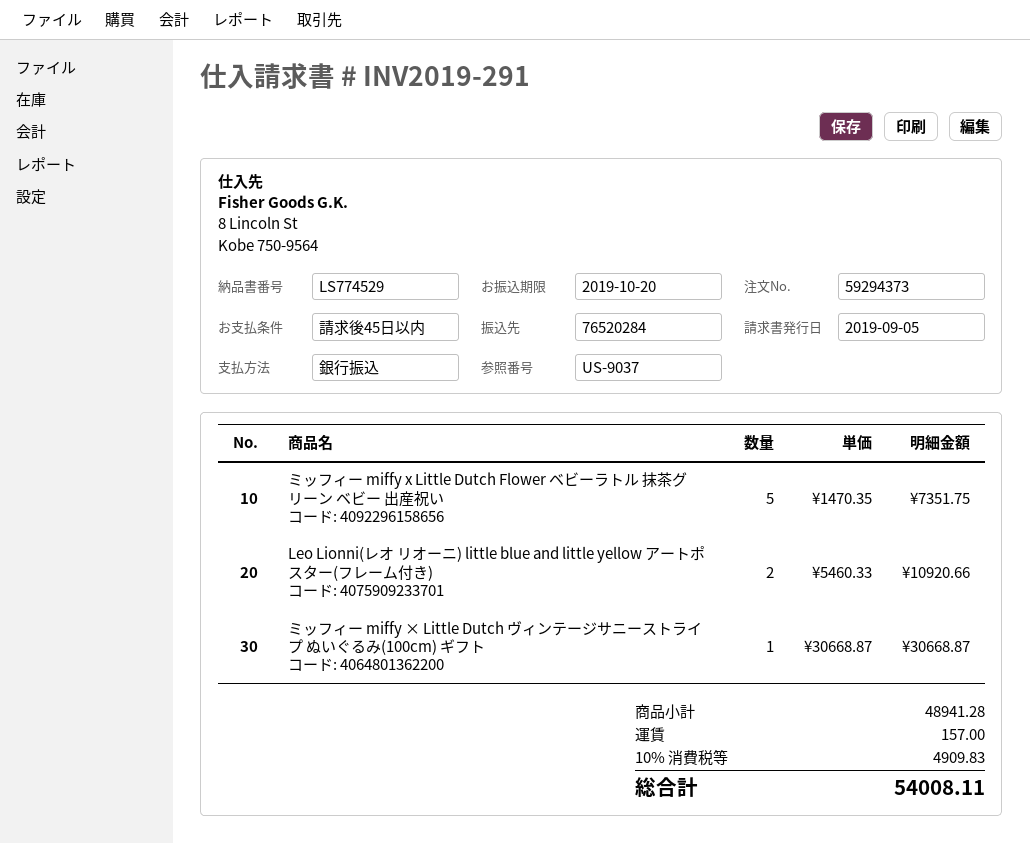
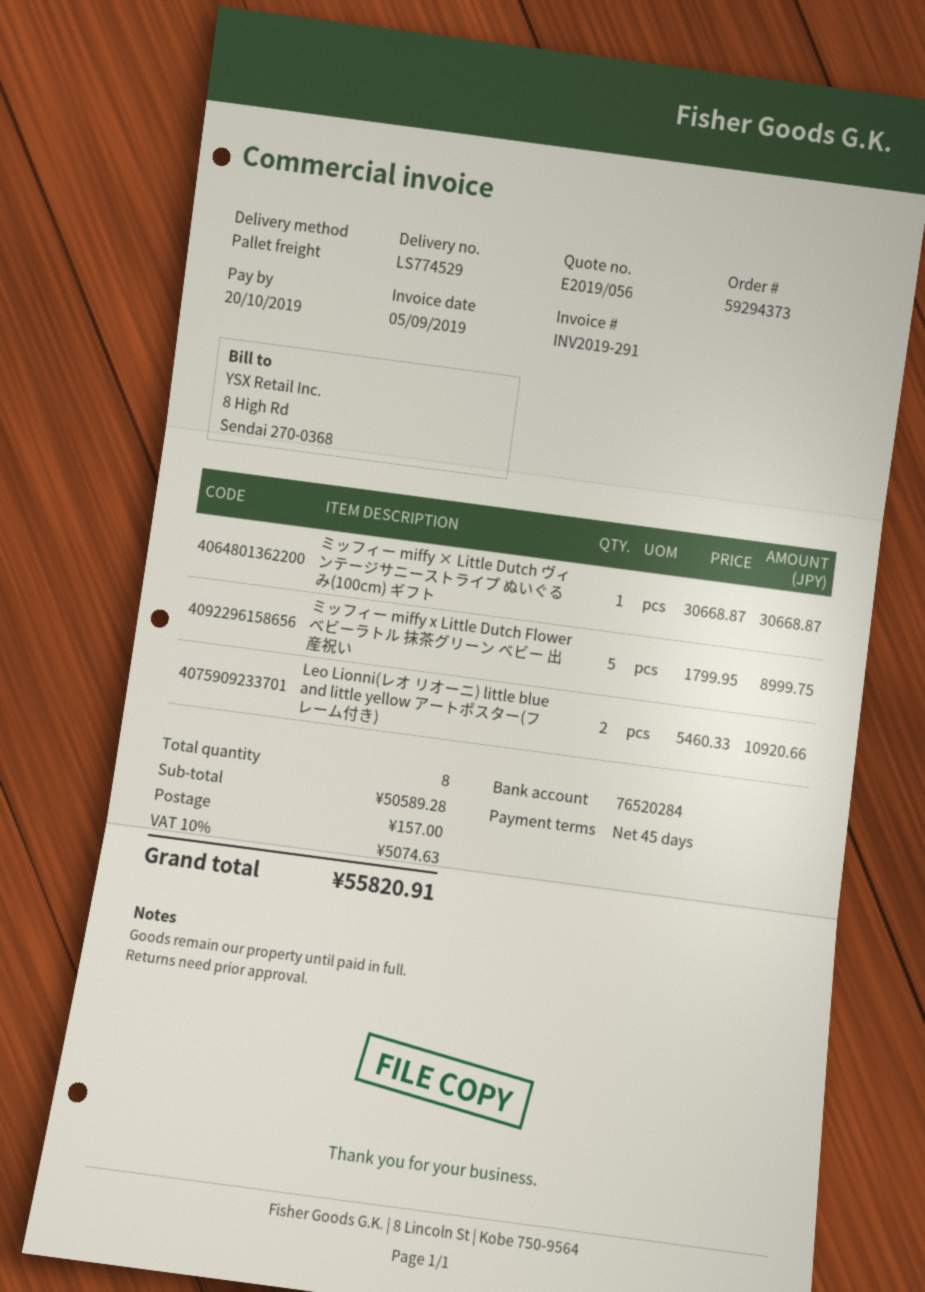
ミッフィー miffy x Little Dutch Flower ベビーラトル 抹茶グリーン ベビー 出産祝い: 5 x 1470.35 = 7351.75 -> 5 x 1799.95 = 8999.75
subtotal: 48941.28 -> 50589.28
tax: 10% = 4909.83 -> 10% = 5074.63
total: 54008.11 -> 55820.91

